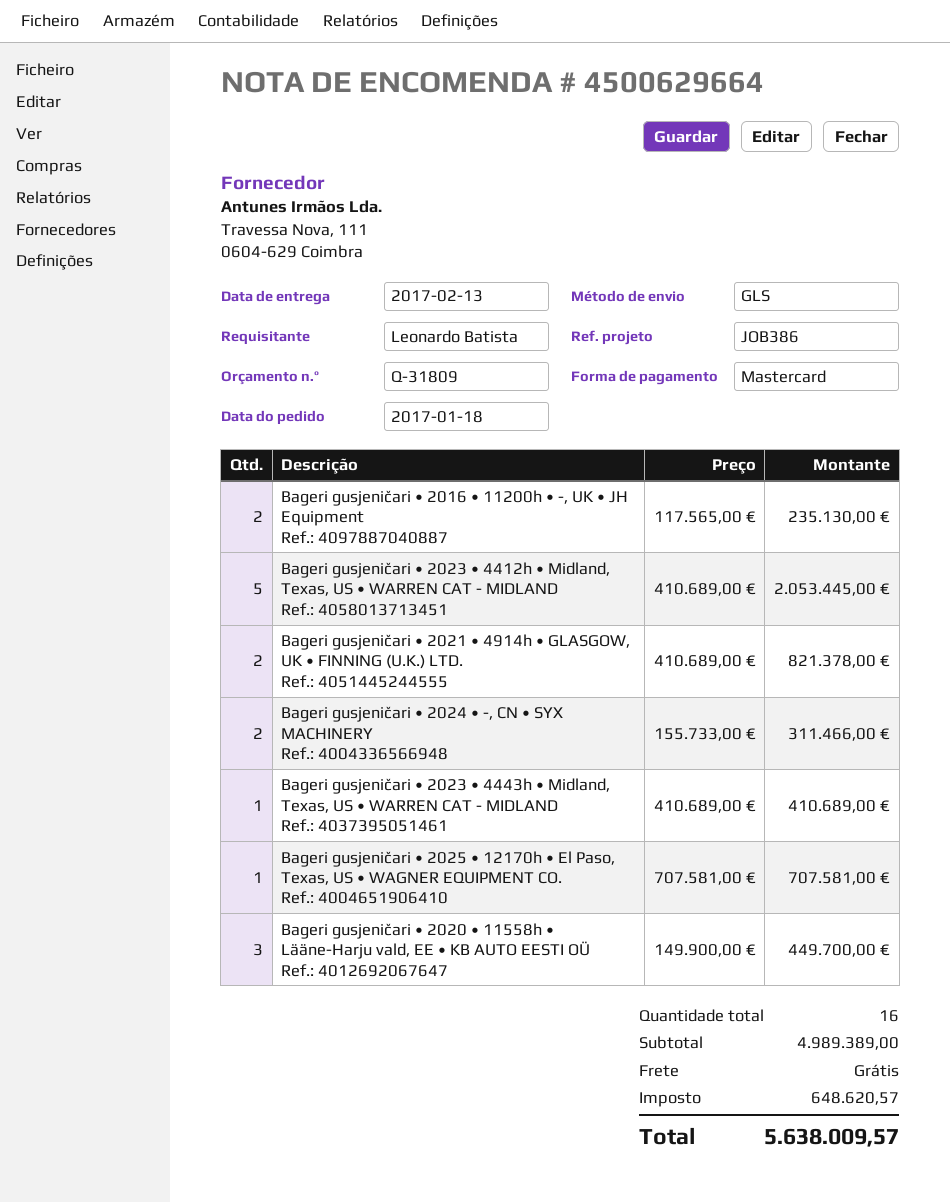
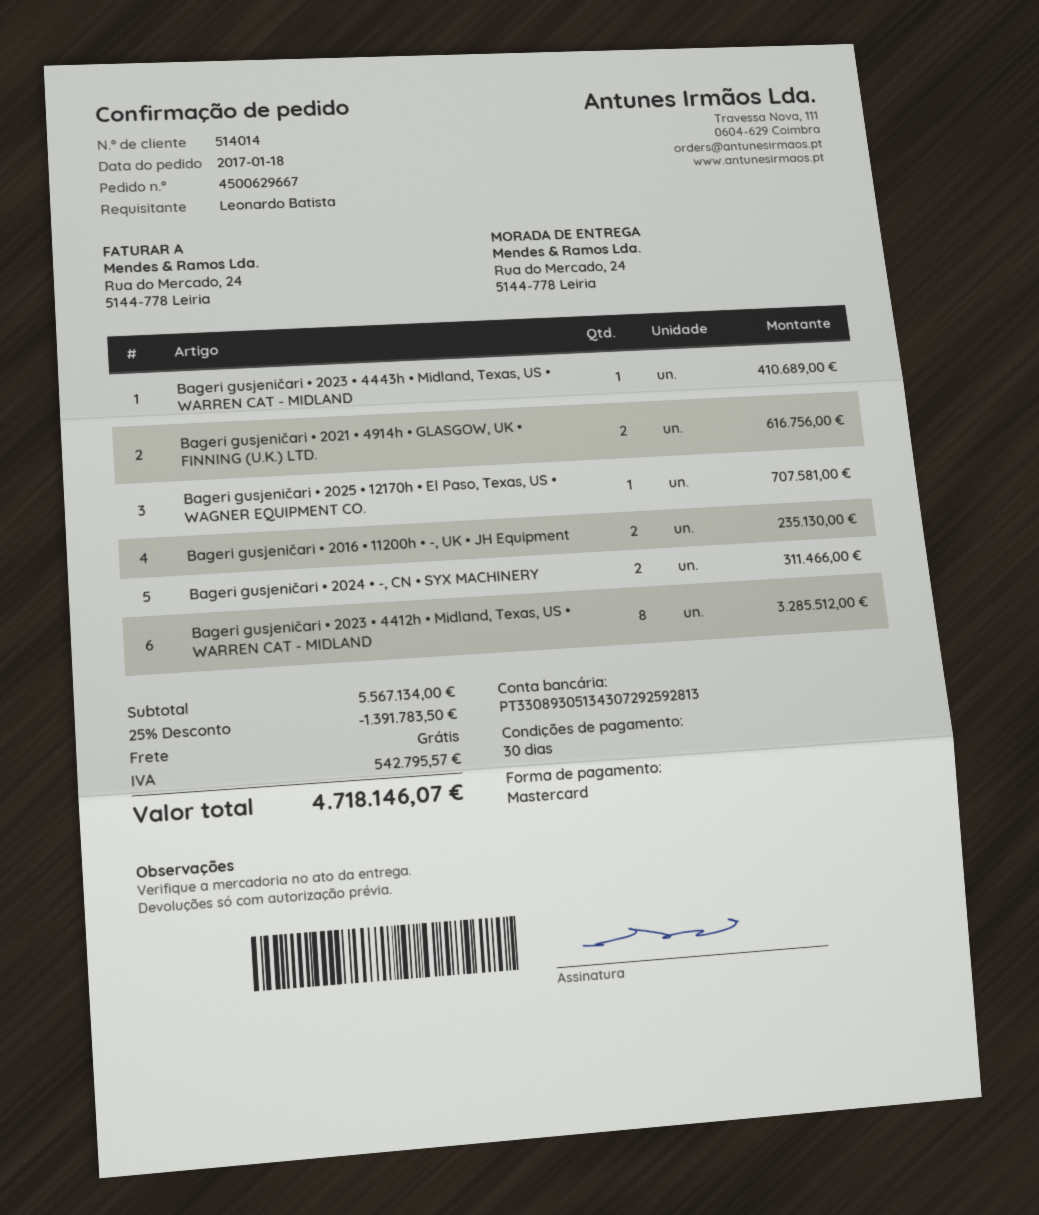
order number: 4500629664 -> 4500629667
Bageri gusjeničari • 2023 • 4412h • Midland, Texas, US • WARREN CAT - MIDLAND: 5 for 2053445.00 -> 8 for 3285512.00
Bageri gusjeničari • 2021 • 4914h • GLASGOW, UK • FINNING (U.K.) LTD.: 2 for 821378.00 -> 2 for 616756.00
Bageri gusjeničari • 2020 • 11558h • Lääne-Harju vald, EE • KB AUTO EESTI OÜ: 3 for 449700.00 -> none
subtotal: 4989389.00 -> 5567134.00
discount: none -> 25% = 1391783.50
tax: 648620.57 -> 542795.57
total: 5638009.57 -> 4718146.07

